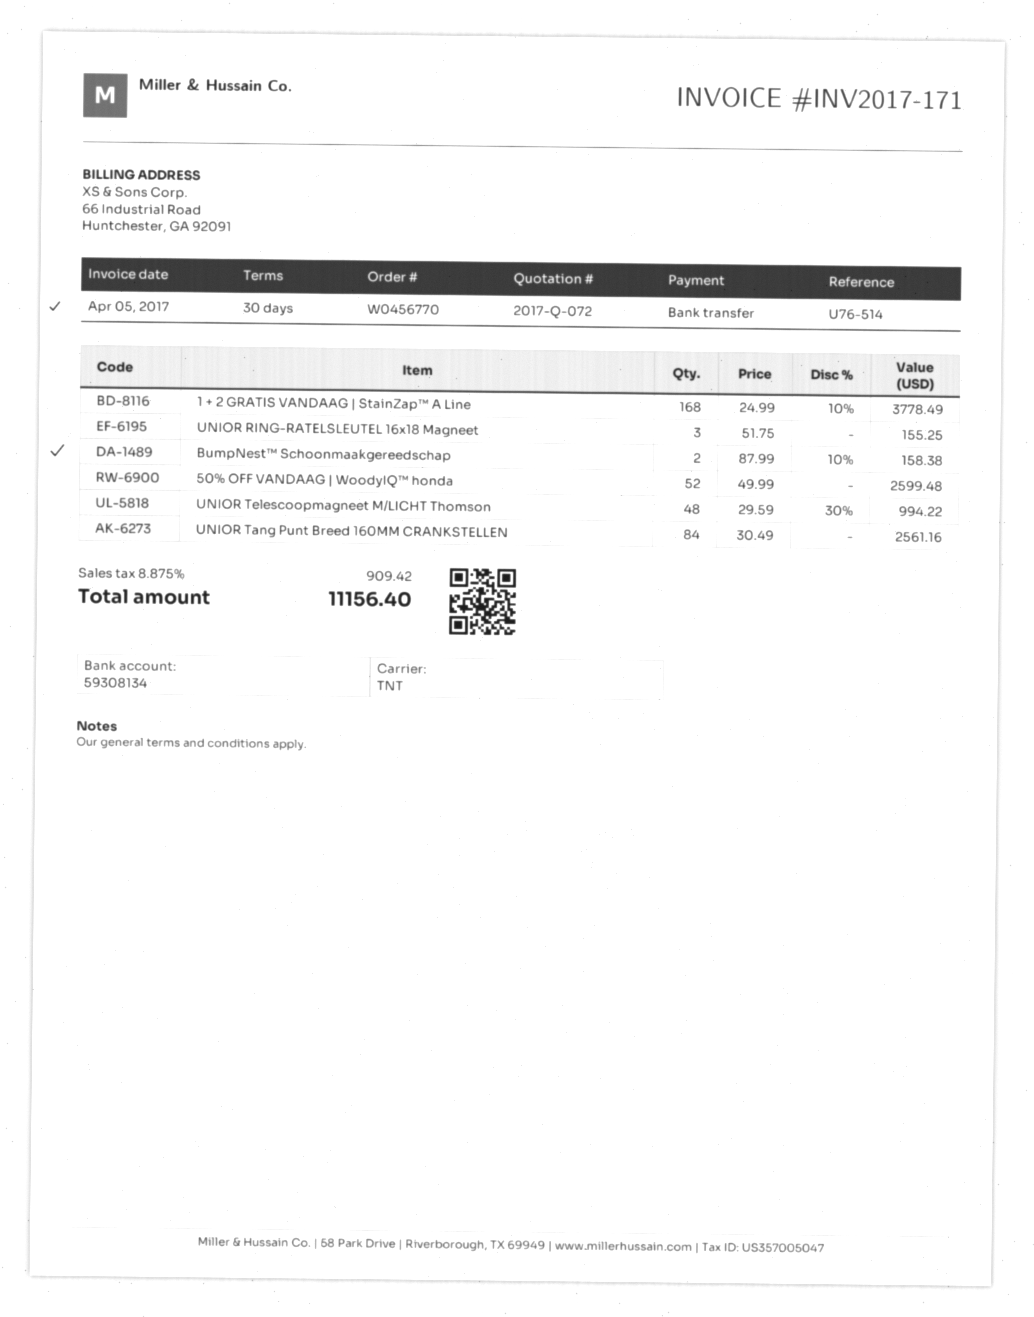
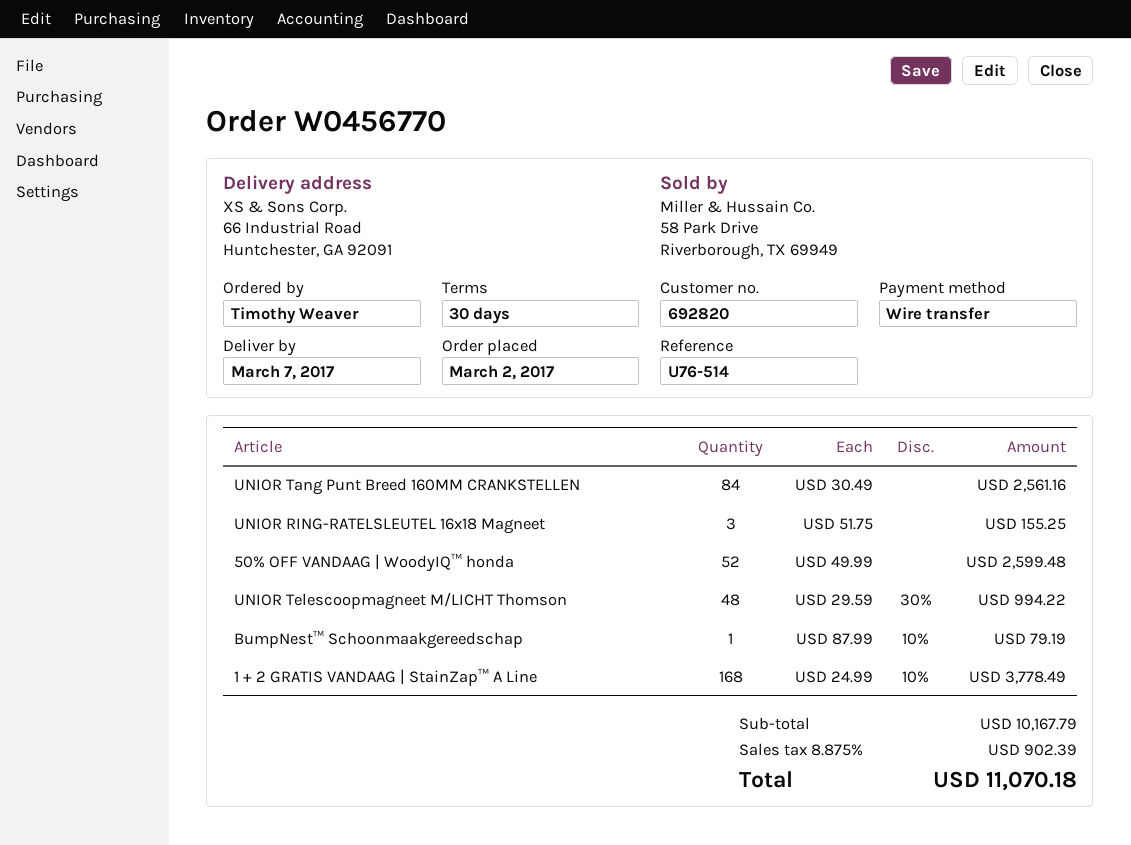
BumpNest™ Schoonmaakgereedschap: 2 x 87.99 - 10% = 158.38 -> 1 x 87.99 - 10% = 79.19
tax: 8.875% = 909.42 -> 8.875% = 902.39
total: 11156.40 -> 11070.18

